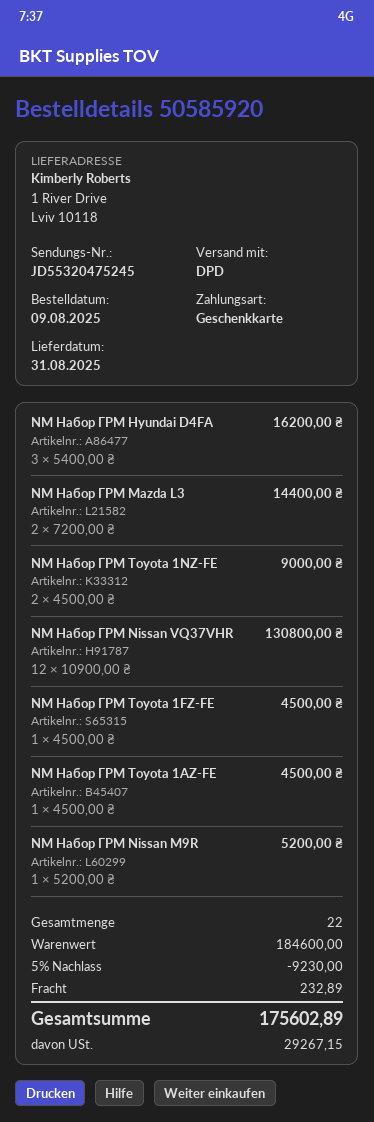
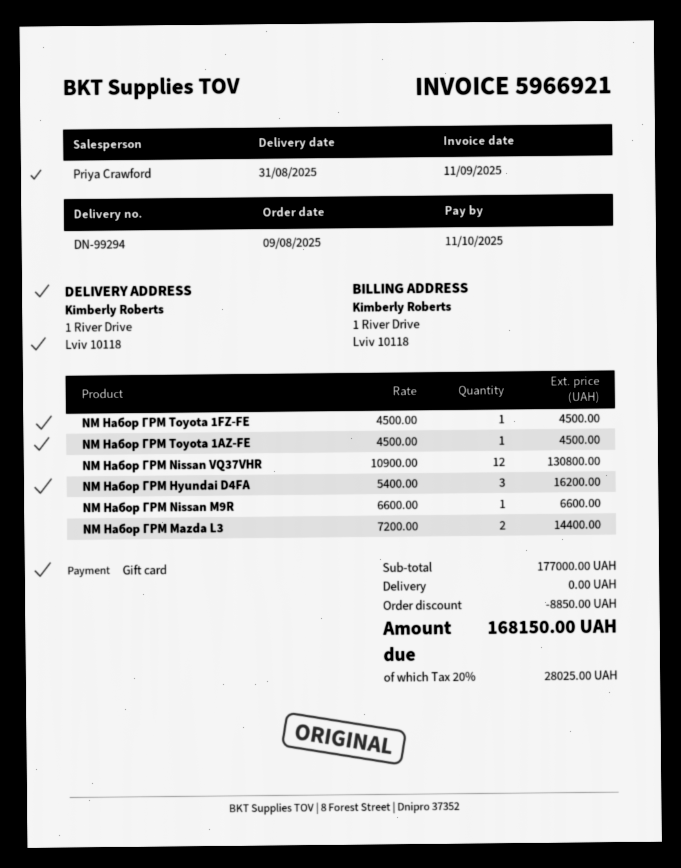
NM Набор ГРМ Toyota 1NZ-FE: 2 x 4500.00 = 9000.00 -> none
NM Набор ГРМ Nissan M9R: 1 x 5200.00 = 5200.00 -> 1 x 6600.00 = 6600.00
subtotal: 184600.00 -> 177000.00
discount: 9230.00 -> 8850.00
shipping: 232.89 -> 0.00
tax: 29267.15 -> 28025.00
total: 175602.89 -> 168150.00

